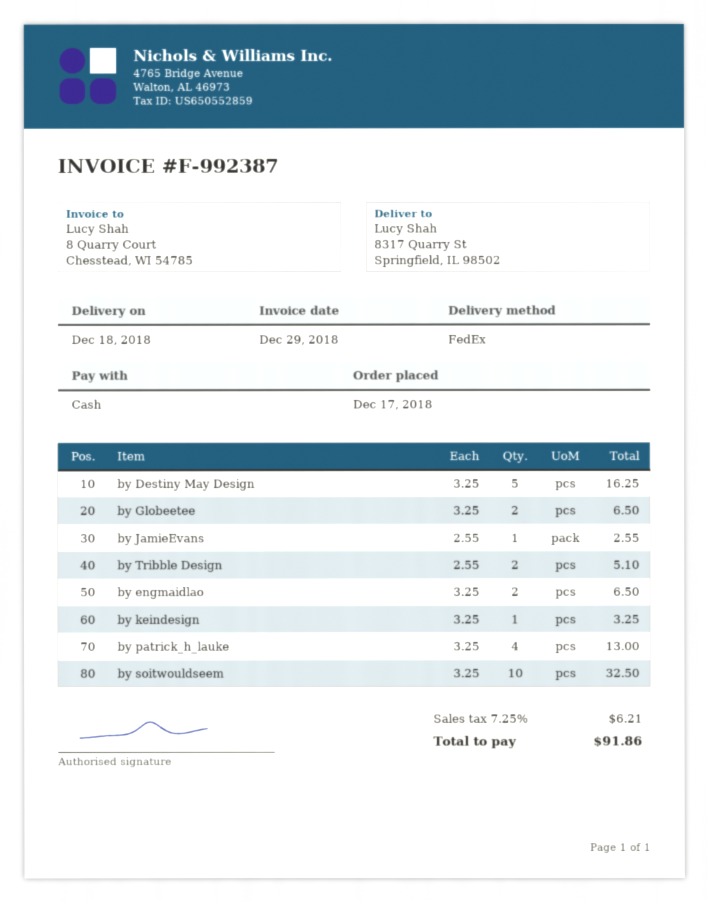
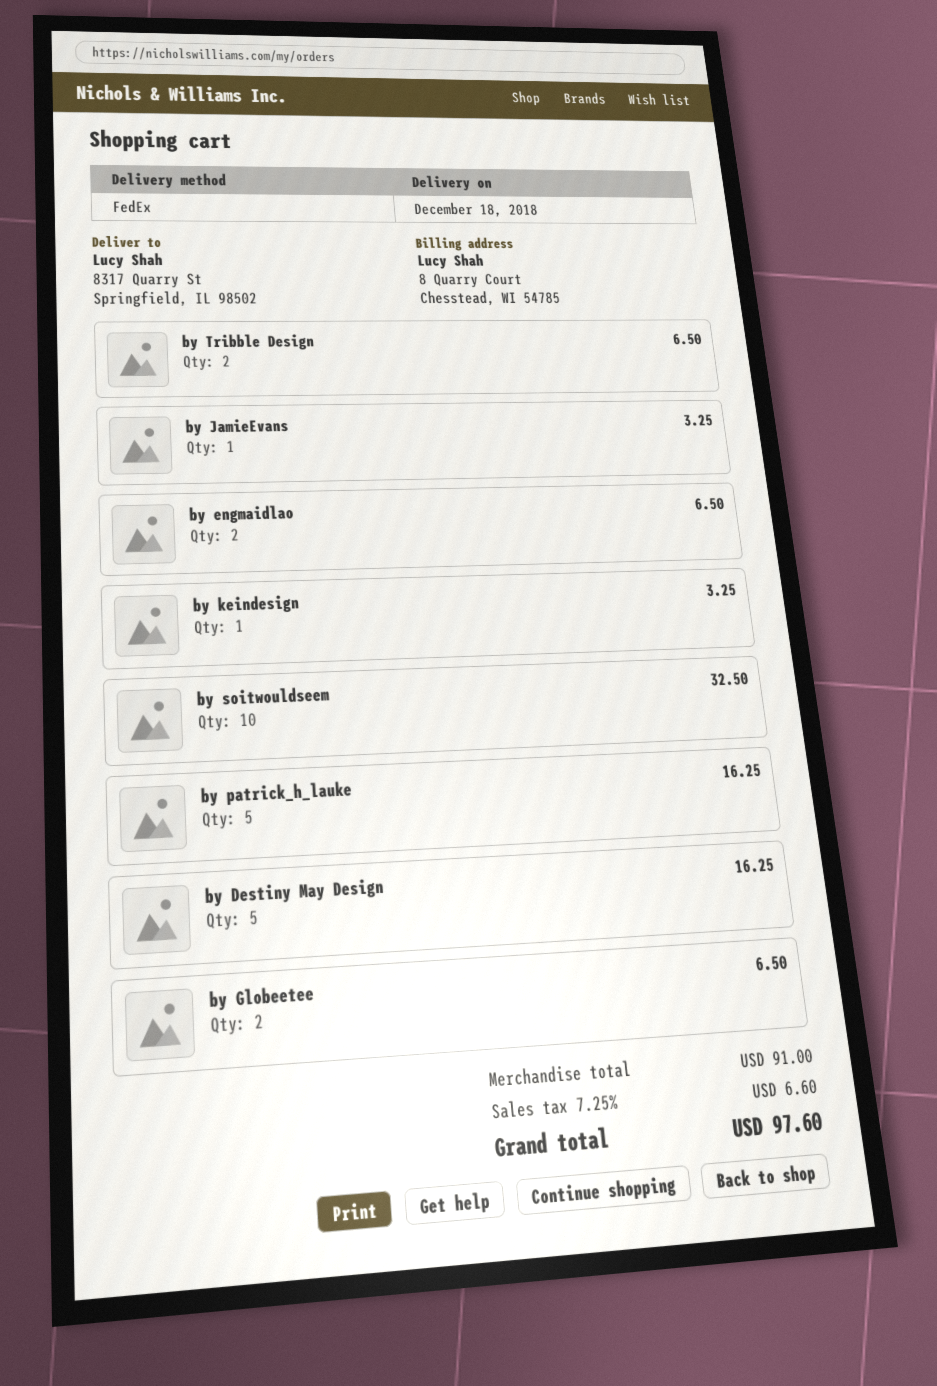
by JamieEvans: 1 for 2.55 -> 1 for 3.25
by Tribble Design: 2 for 5.10 -> 2 for 6.50
by patrick_h_lauke: 4 for 13.00 -> 5 for 16.25
tax: 7.25% = 6.21 -> 7.25% = 6.60
total: 91.86 -> 97.60

